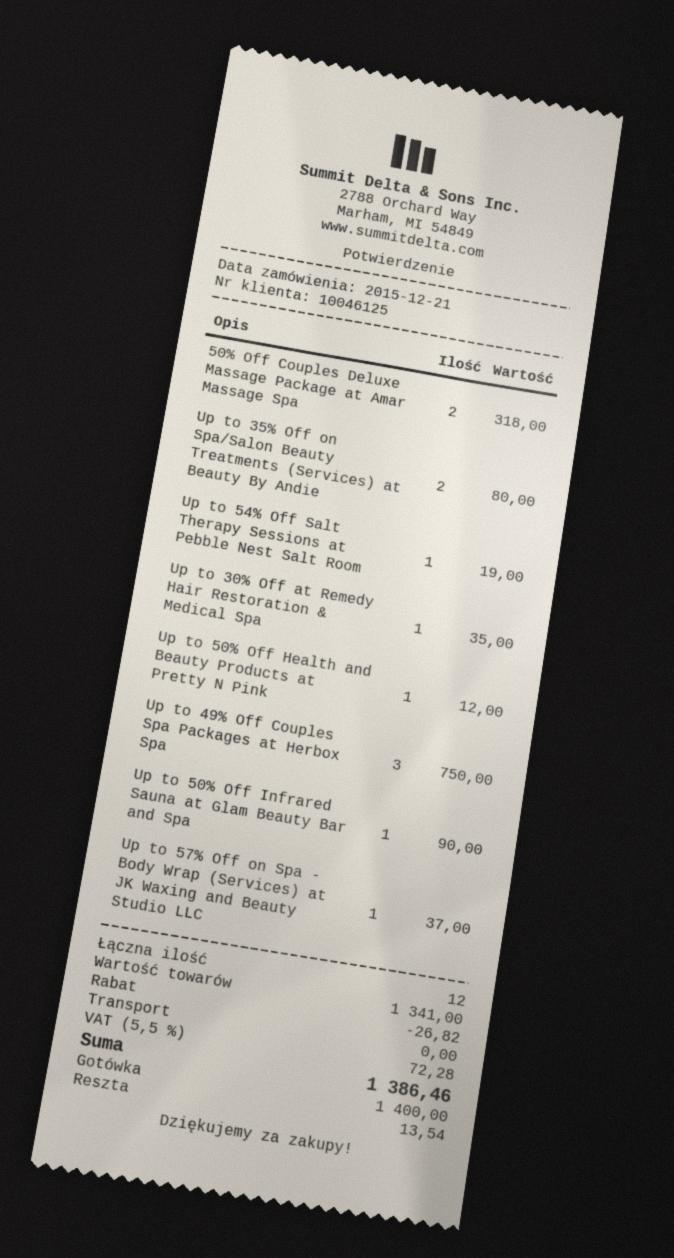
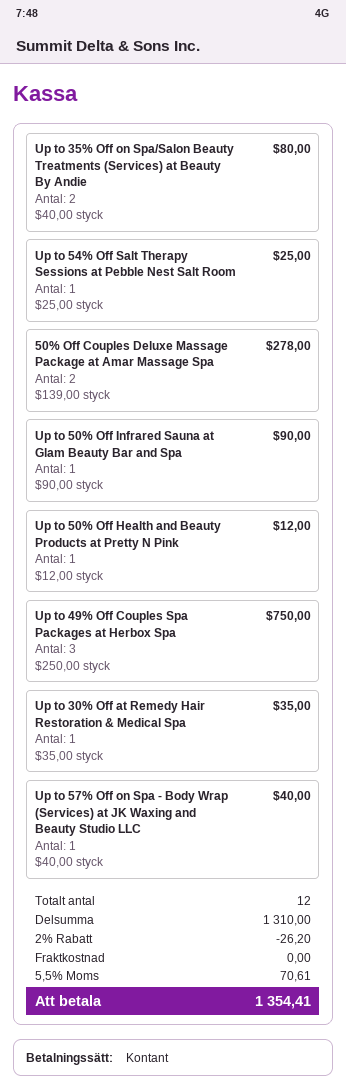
50% Off Couples Deluxe Massage Package at Amar Massage Spa: 2 for 318.00 -> 2 for 278.00
Up to 54% Off Salt Therapy Sessions at Pebble Nest Salt Room: 1 for 19.00 -> 1 for 25.00
Up to 57% Off on Spa - Body Wrap (Services) at JK Waxing and Beauty Studio LLC: 1 for 37.00 -> 1 for 40.00
subtotal: 1341.00 -> 1310.00
discount: 26.82 -> 26.20
tax: 5.5% = 72.28 -> 5.5% = 70.61
total: 1386.46 -> 1354.41

